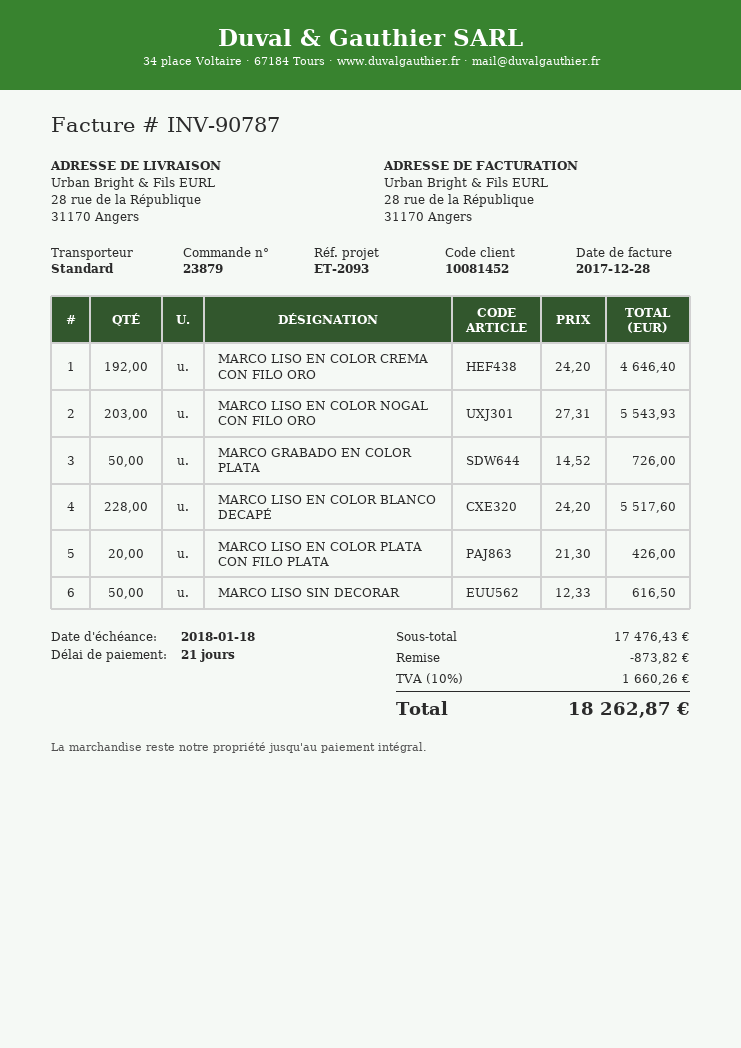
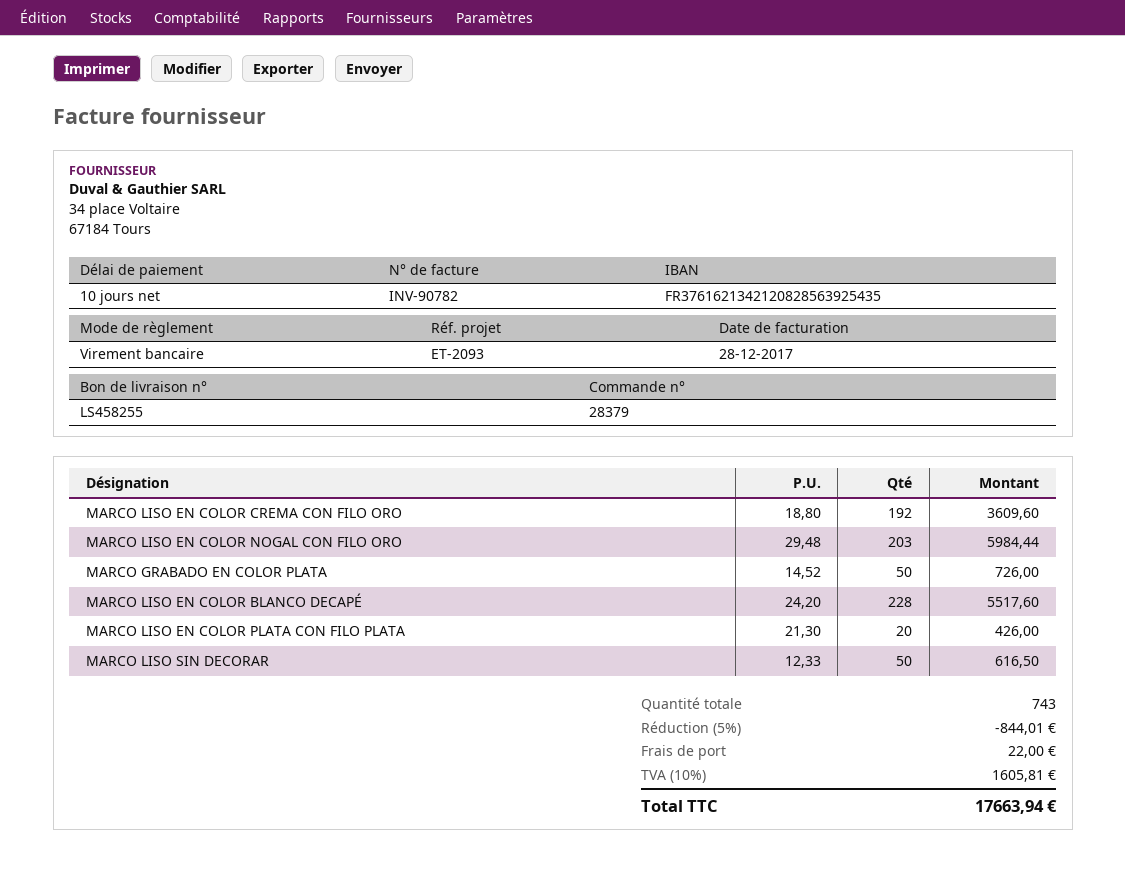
order number: 23879 -> 28379
invoice number: INV-90787 -> INV-90782
payment terms: 21 days -> 10 days
MARCO LISO EN COLOR CREMA CON FILO ORO: 192 x 24.20 = 4646.40 -> 192 x 18.80 = 3609.60
MARCO LISO EN COLOR NOGAL CON FILO ORO: 203 x 27.31 = 5543.93 -> 203 x 29.48 = 5984.44
discount: 873.82 -> 844.01
shipping: none -> 22.00
tax: 10% = 1660.26 -> 10% = 1605.81
total: 18262.87 -> 17663.94

